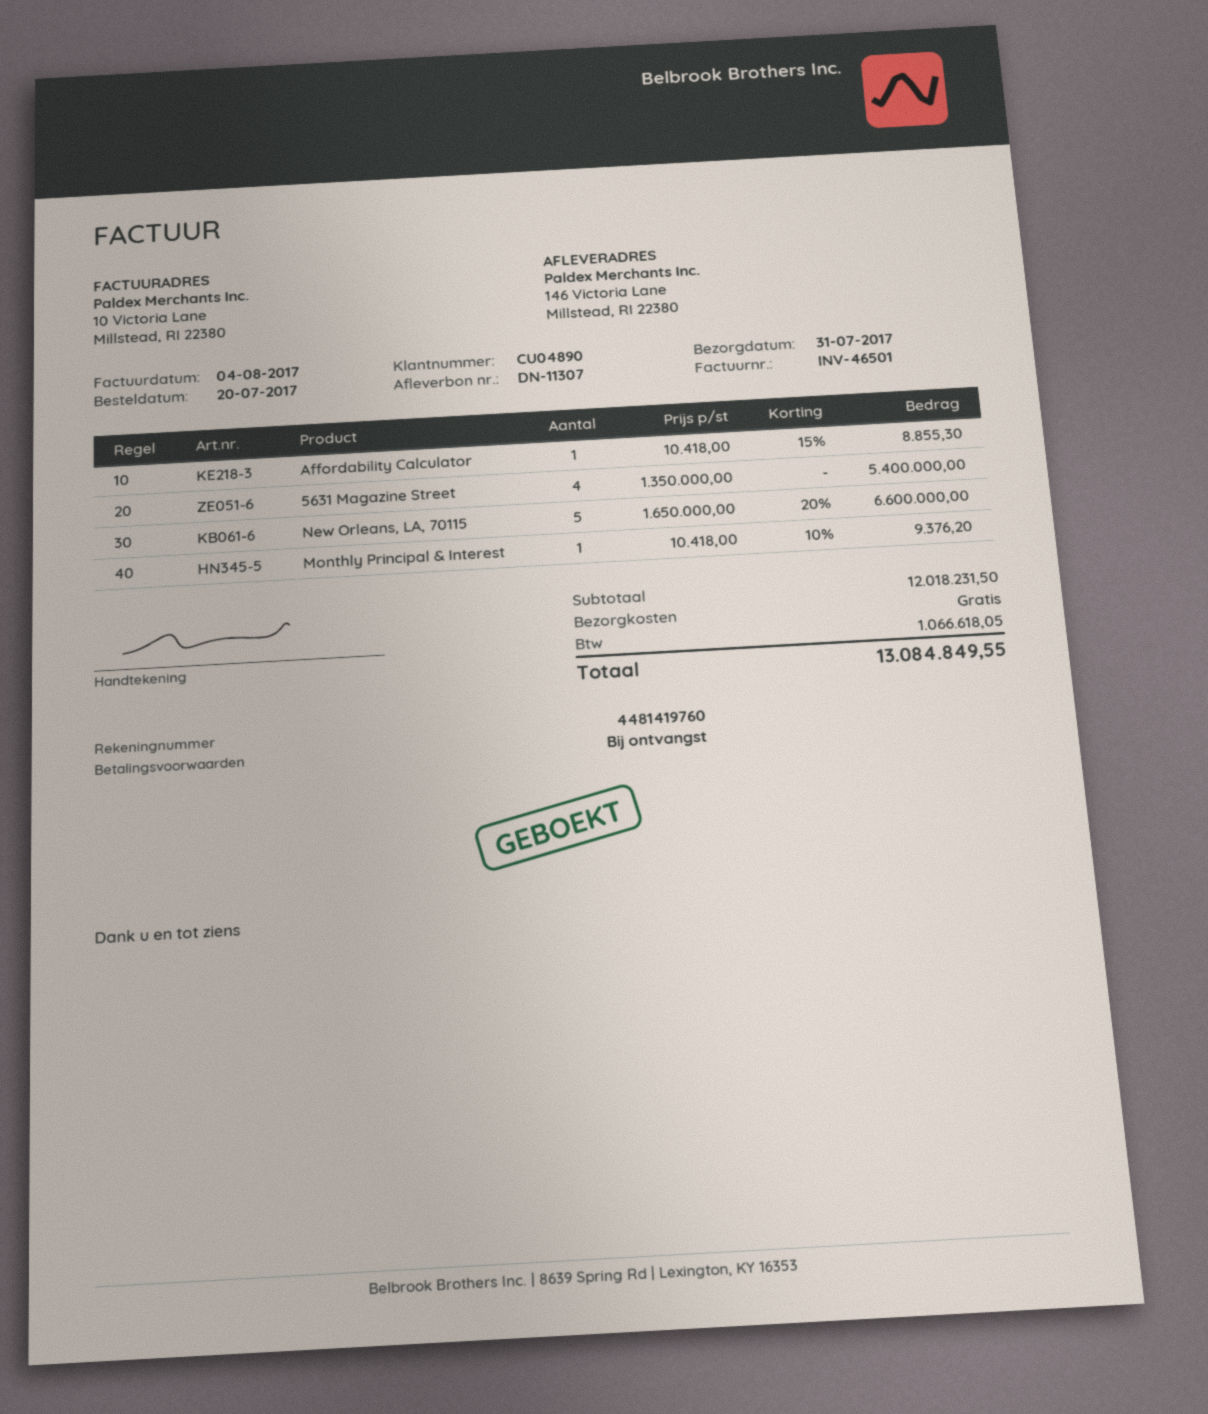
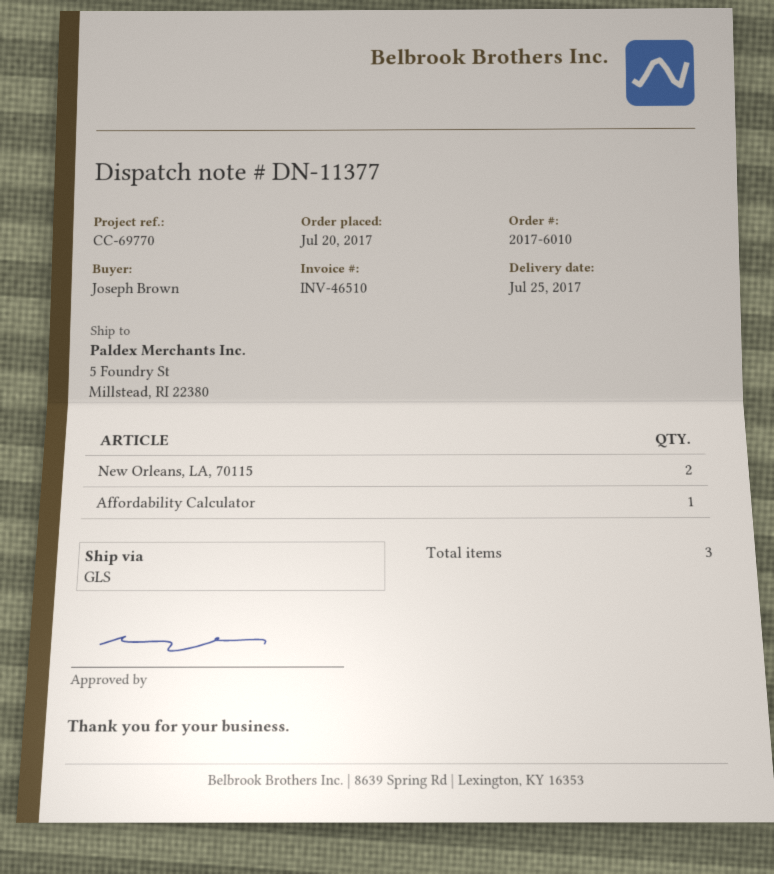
delivery note number: DN-11307 -> DN-11377
delivery date: 2017-07-31 -> 2017-07-25
invoice number: INV-46501 -> INV-46510
ship to: 146 Victoria Lane, Millstead, RI 22380 -> 5 Foundry St, Millstead, RI 22380
5631 Magazine Street: 4 -> none
New Orleans, LA, 70115: 5 -> 2
Monthly Principal & Interest: 1 -> none

